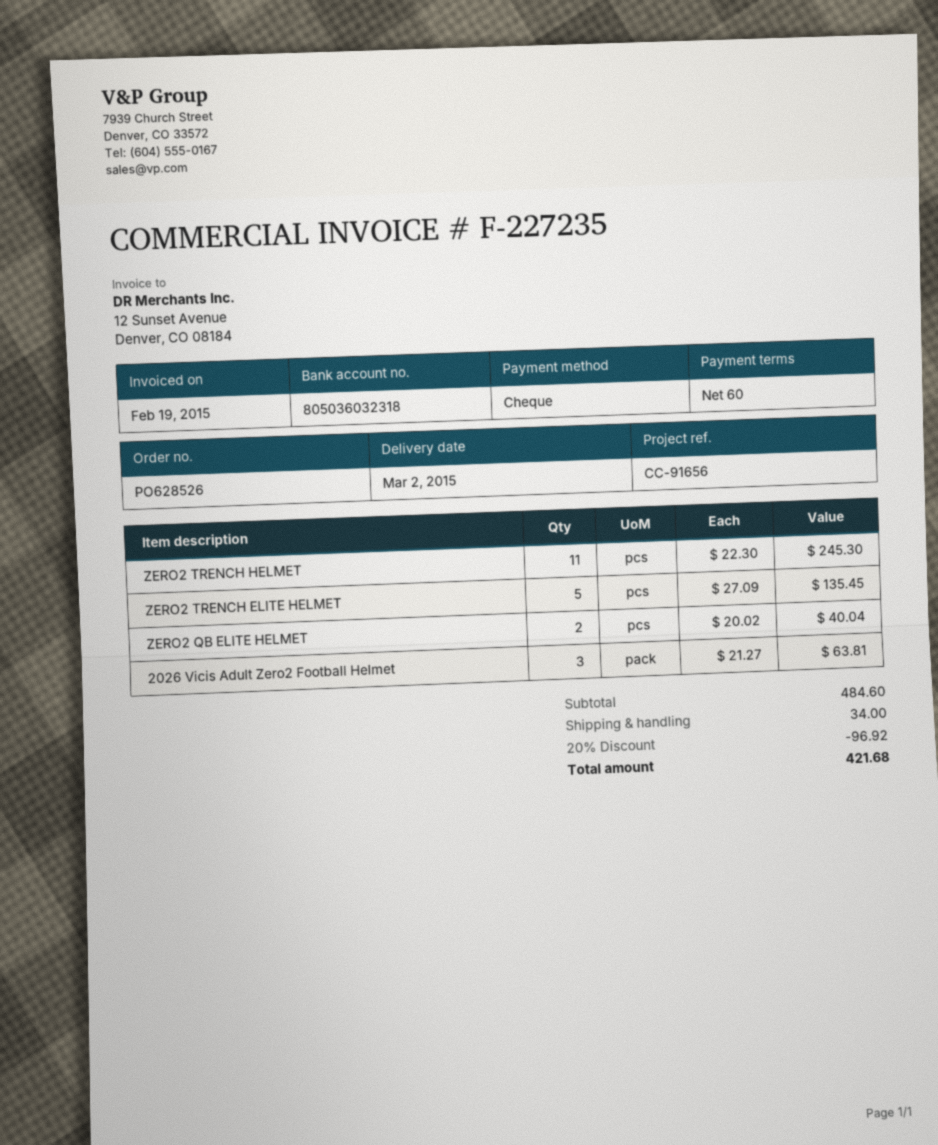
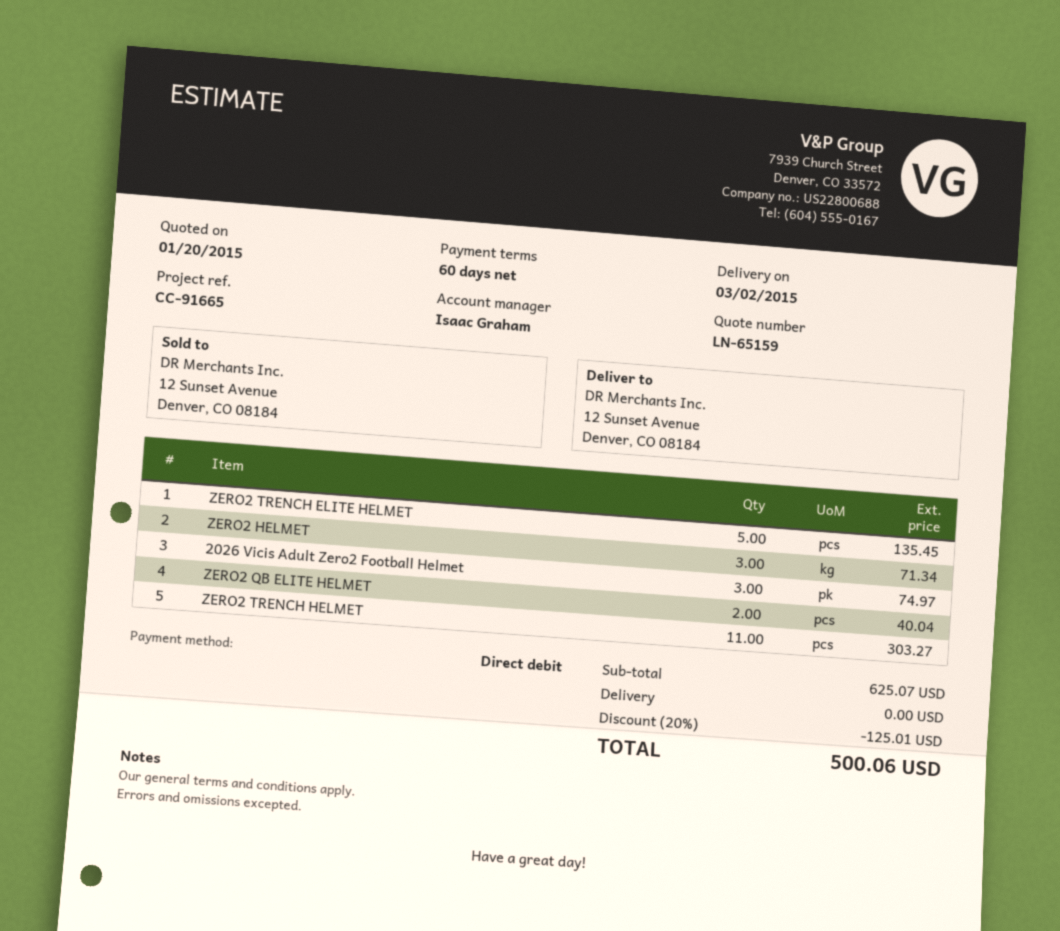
reference: CC-91656 -> CC-91665
payment method: cheque -> direct debit
ZERO2 TRENCH HELMET: 11 for 245.30 -> 11 for 303.27
2026 Vicis Adult Zero2 Football Helmet: 3 for 63.81 -> 3 for 74.97
ZERO2 HELMET: none -> 3 for 71.34
subtotal: 484.60 -> 625.07
discount: 20% = 96.92 -> 20% = 125.01
shipping: 34.00 -> 0.00
total: 421.68 -> 500.06

